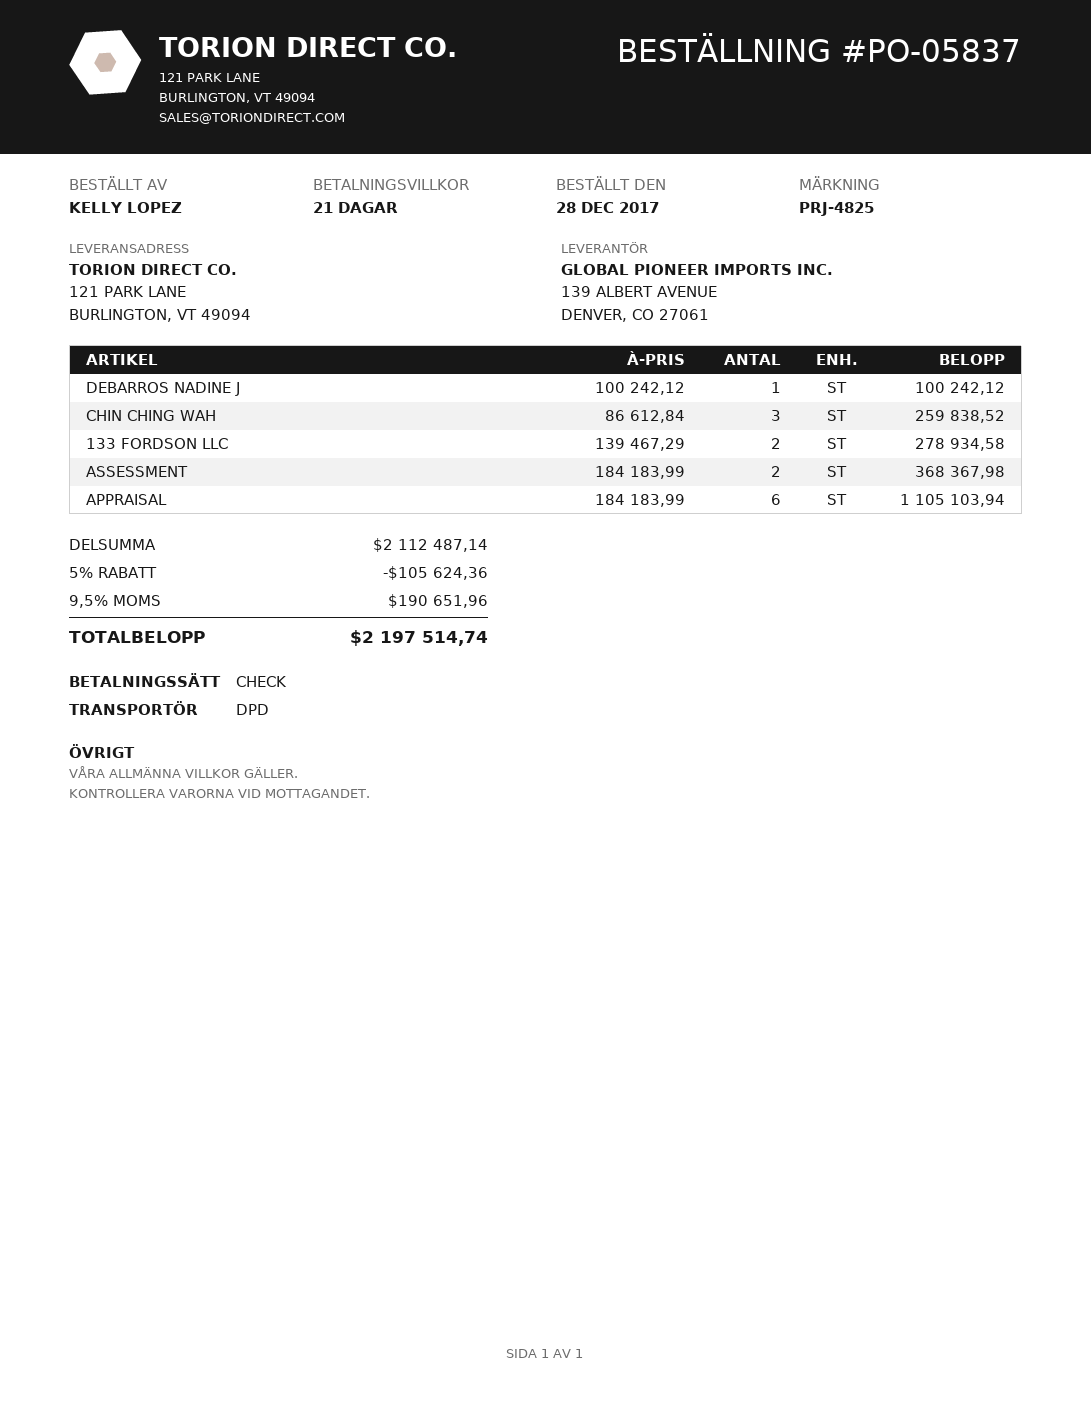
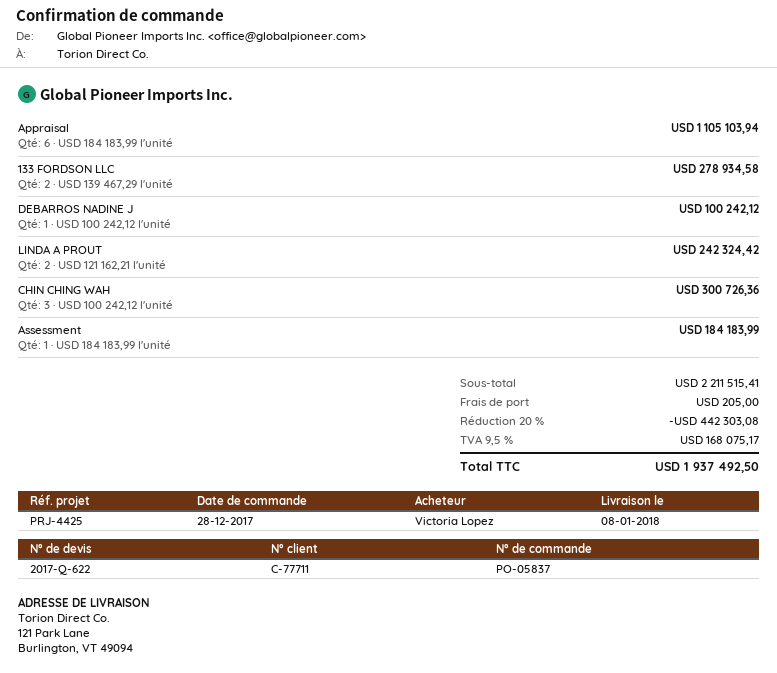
reference: PRJ-4825 -> PRJ-4425
ordered by: KELLY LOPEZ -> Victoria Lopez
CHIN CHING WAH: 3 x 86612.84 = 259838.52 -> 3 x 100242.12 = 300726.36
ASSESSMENT: 2 x 184183.99 = 368367.98 -> 1 x 184183.99 = 184183.99
LINDA A PROUT: none -> 2 x 121162.21 = 242324.42
subtotal: 2112487.14 -> 2211515.41
discount: 5% = 105624.36 -> 20% = 442303.08
shipping: none -> 205.00
tax: 9.5% = 190651.96 -> 9.5% = 168075.17
total: 2197514.74 -> 1937492.50

